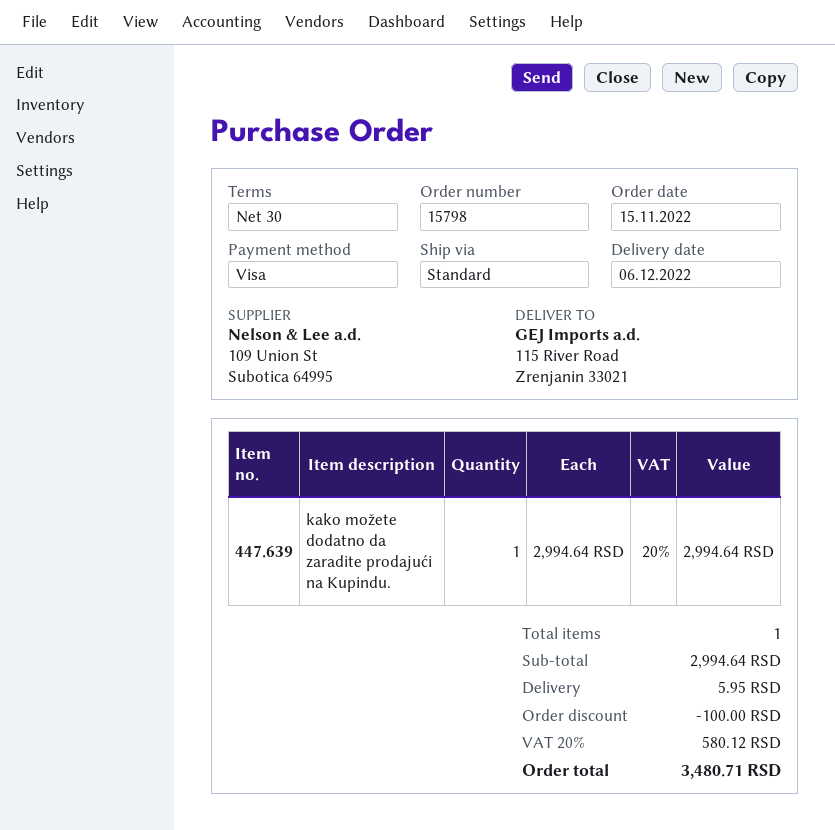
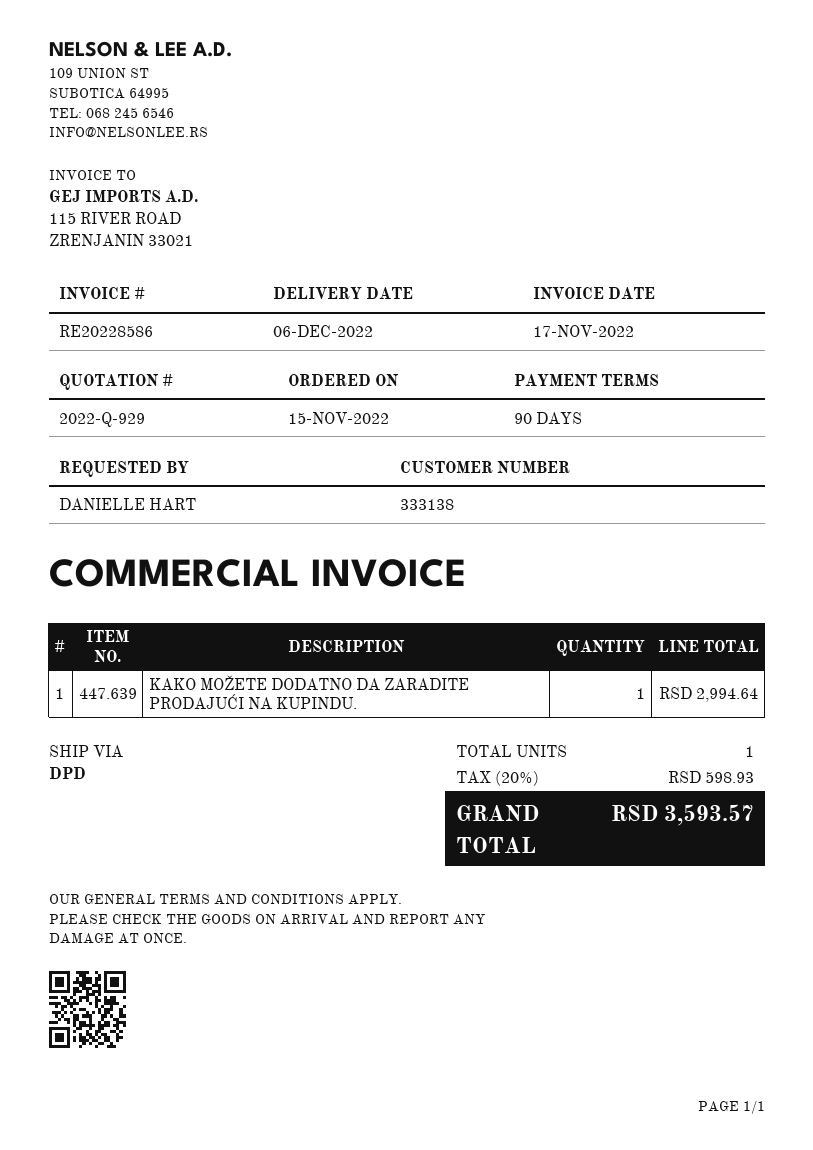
payment terms: 30 days -> 90 days
shipping method: standard -> DPD
discount: 100.00 -> none
shipping: 5.95 -> none
tax: 20% = 580.12 -> 20% = 598.93
total: 3480.71 -> 3593.57

